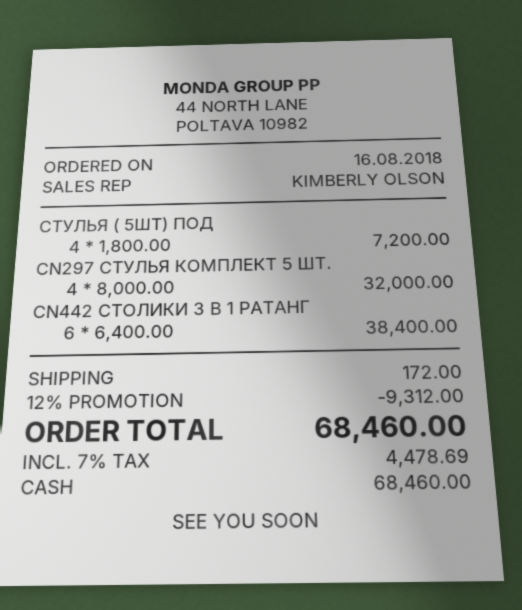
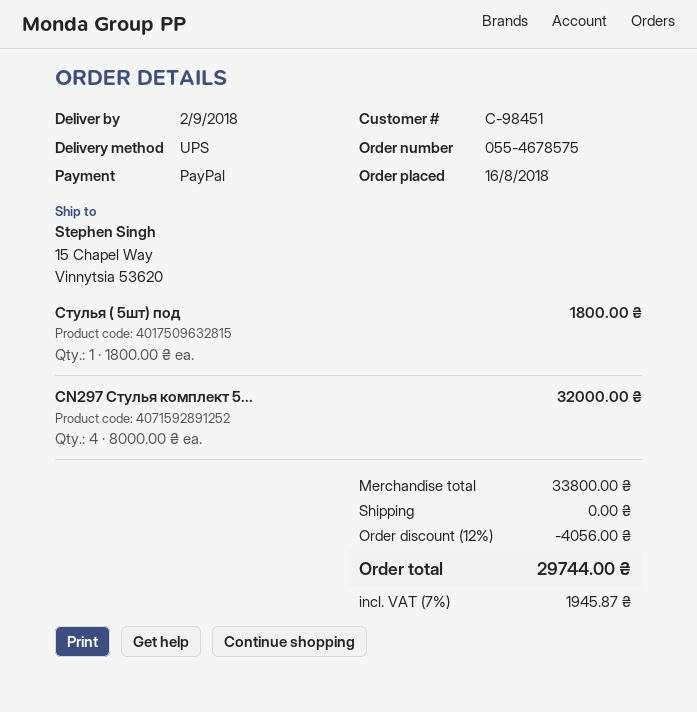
payment method: cash -> PayPal
СТУЛЬЯ ( 5ШТ) ПОД: 4 x 1800.00 = 7200.00 -> 1 x 1800.00 = 1800.00
CN442 СТОЛИКИ 3 В 1 РАТАНГ: 6 x 6400.00 = 38400.00 -> none
discount: 12% = 9312.00 -> 12% = 4056.00
shipping: 172.00 -> 0.00
tax: 7% = 4478.69 -> 7% = 1945.87
total: 68460.00 -> 29744.00

